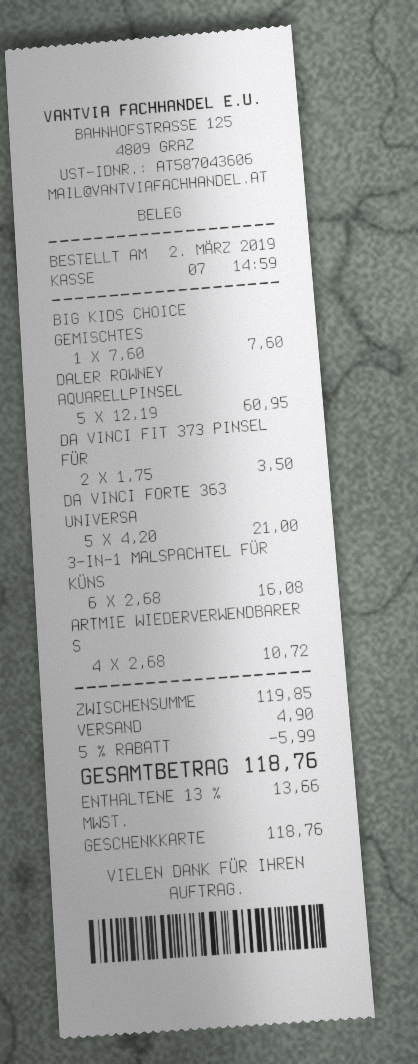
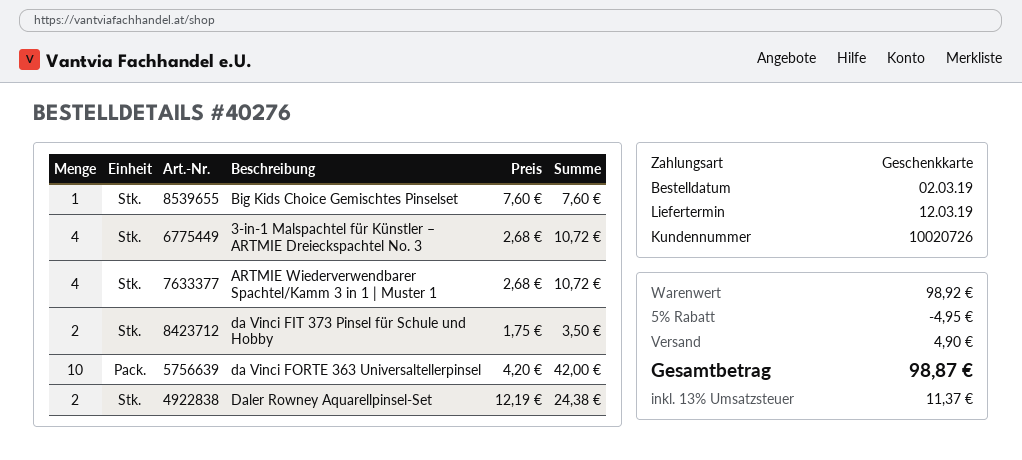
DALER ROWNEY AQUARELLPINSEL: 5 x 12.19 = 60.95 -> 2 x 12.19 = 24.38
DA VINCI FORTE 363 UNIVERSA: 5 x 4.20 = 21.00 -> 10 x 4.20 = 42.00
3-IN-1 MALSPACHTEL FÜR KÜNS: 6 x 2.68 = 16.08 -> 4 x 2.68 = 10.72
subtotal: 119.85 -> 98.92
discount: 5% = 5.99 -> 5% = 4.95
tax: 13% = 13.66 -> 13% = 11.37
total: 118.76 -> 98.87

